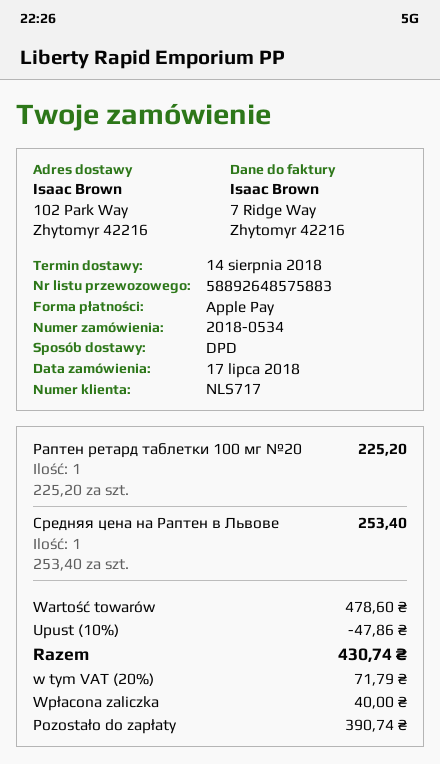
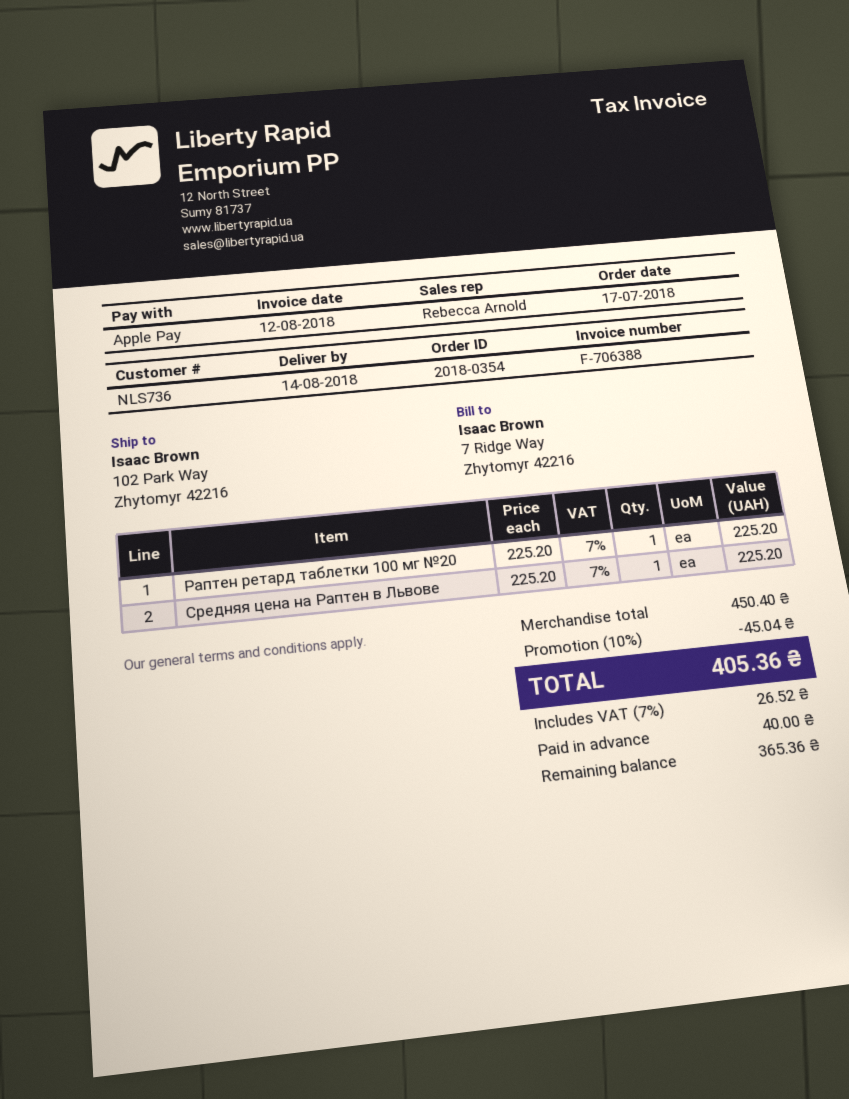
order number: 2018-0534 -> 2018-0354
customer number: NLS717 -> NLS736
Средняя цена на Раптен в Львове: 1 x 253.40 = 253.40 -> 1 x 225.20 = 225.20
subtotal: 478.60 -> 450.40
discount: 10% = 47.86 -> 10% = 45.04
tax: 20% = 71.79 -> 7% = 26.52
total: 430.74 -> 405.36
balance: 390.74 -> 365.36

